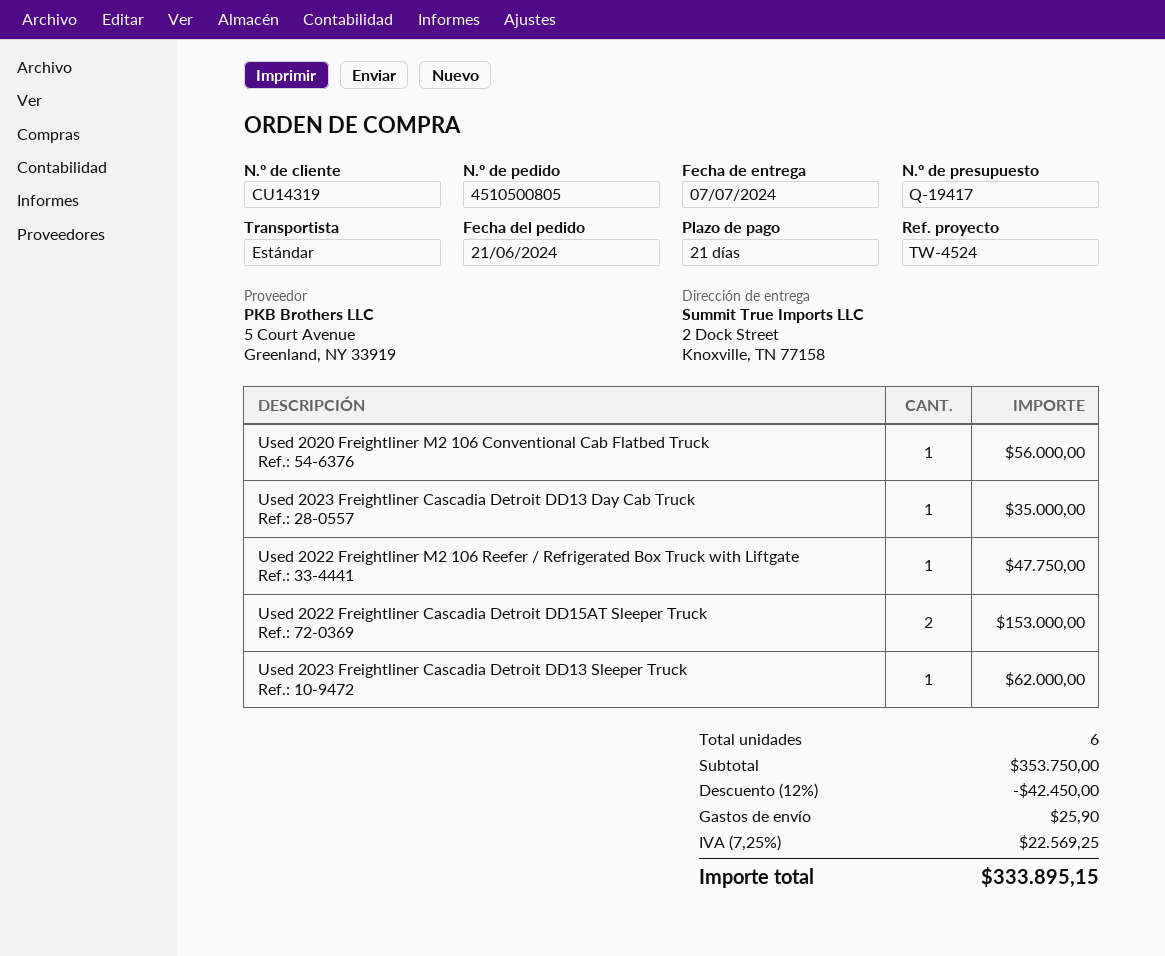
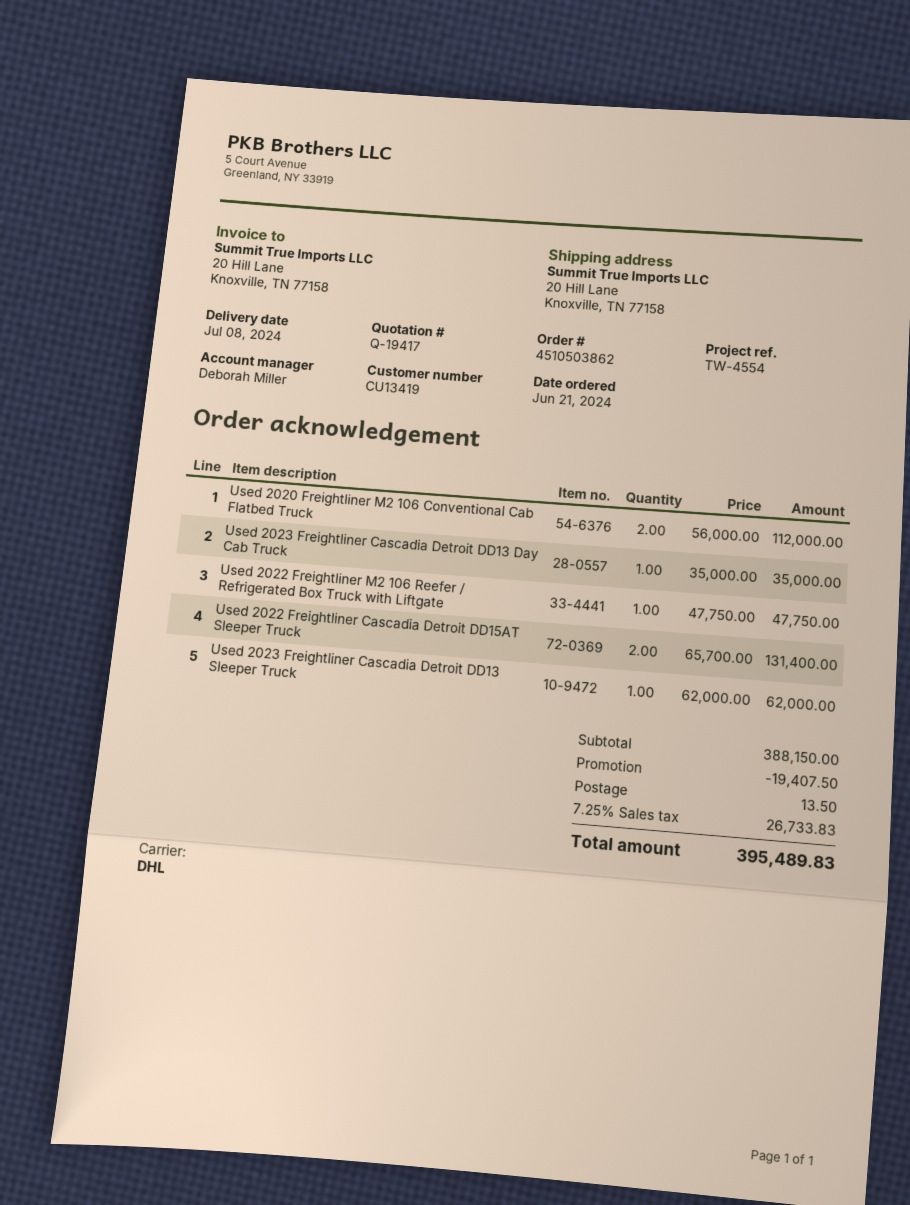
order number: 4510500805 -> 4510503862
delivery date: 2024-07-07 -> 2024-07-08
customer number: CU14319 -> CU13419
reference: TW-4524 -> TW-4554
shipping method: standard -> DHL
ship to: 2 Dock Street, Knoxville, TN 77158 -> 20 Hill Lane, Knoxville, TN 77158
Used 2020 Freightliner M2 106 Conventional Cab Flatbed Truck: 1 for 56000.00 -> 2 for 112000.00
Used 2022 Freightliner Cascadia Detroit DD15AT Sleeper Truck: 2 for 153000.00 -> 2 for 131400.00
subtotal: 353750.00 -> 388150.00
discount: 42450.00 -> 19407.50
shipping: 25.90 -> 13.50
tax: 7.25% = 22569.25 -> 7.25% = 26733.83
total: 333895.15 -> 395489.83

